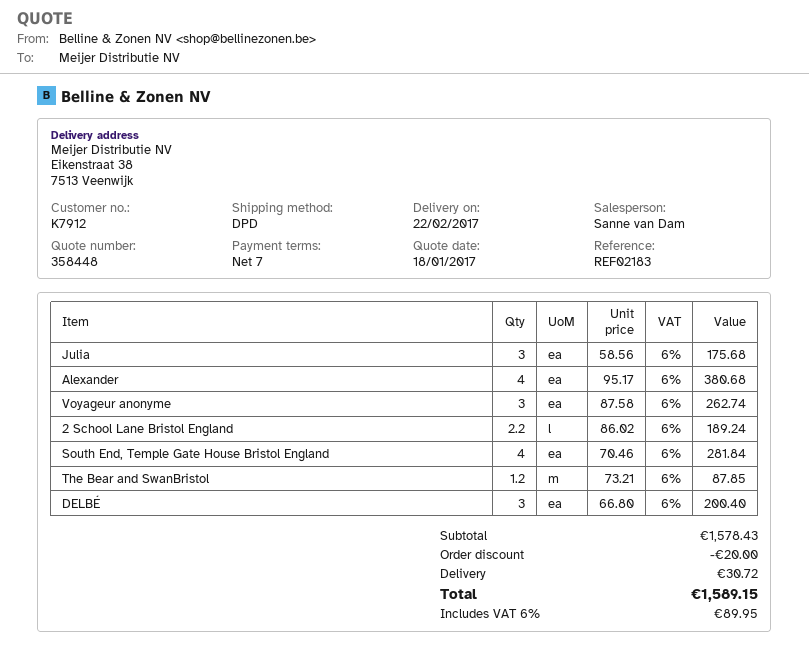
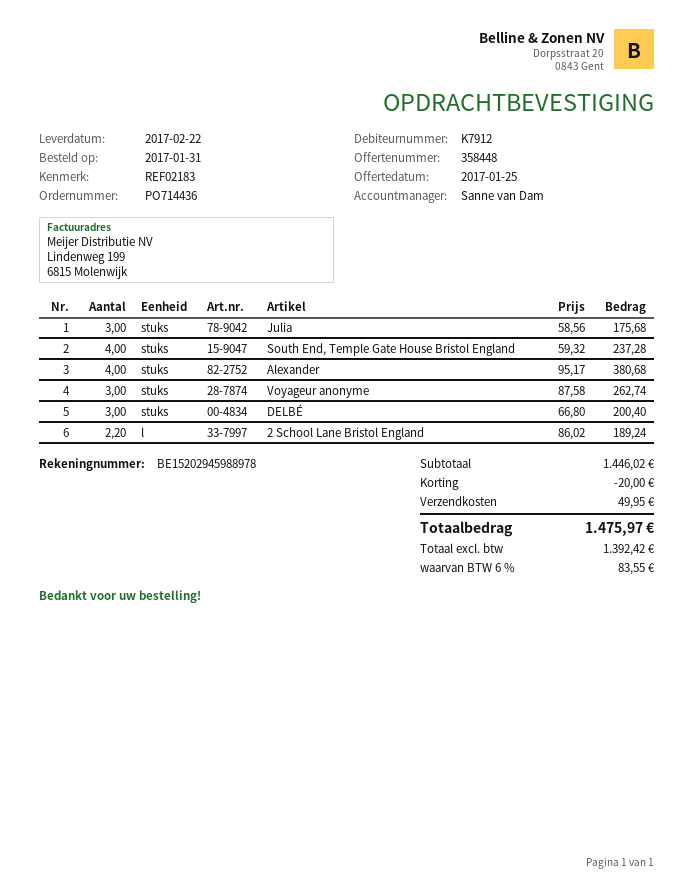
quote date: 2017-01-18 -> 2017-01-25
South End, Temple Gate House Bristol England: 4 x 70.46 = 281.84 -> 4 x 59.32 = 237.28
The Bear and SwanBristol: 1.2 x 73.21 = 87.85 -> none
subtotal: 1578.43 -> 1446.02
shipping: 30.72 -> 49.95
tax: 6% = 89.95 -> 6% = 83.55
total: 1589.15 -> 1475.97

